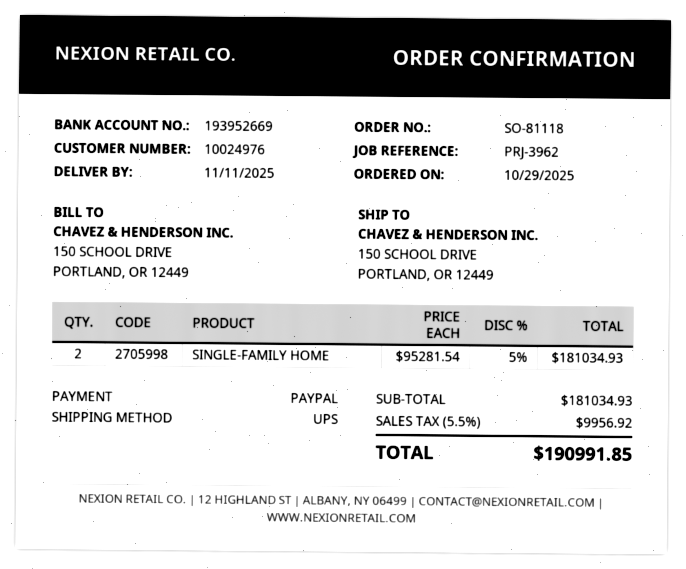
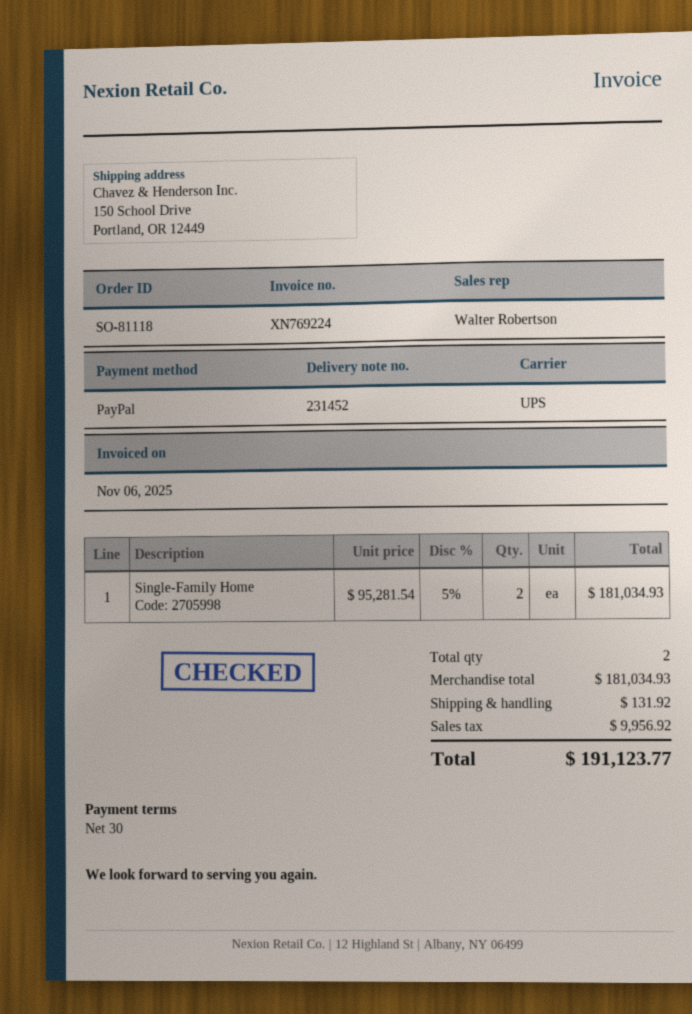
shipping: none -> 131.92
total: 190991.85 -> 191123.77

